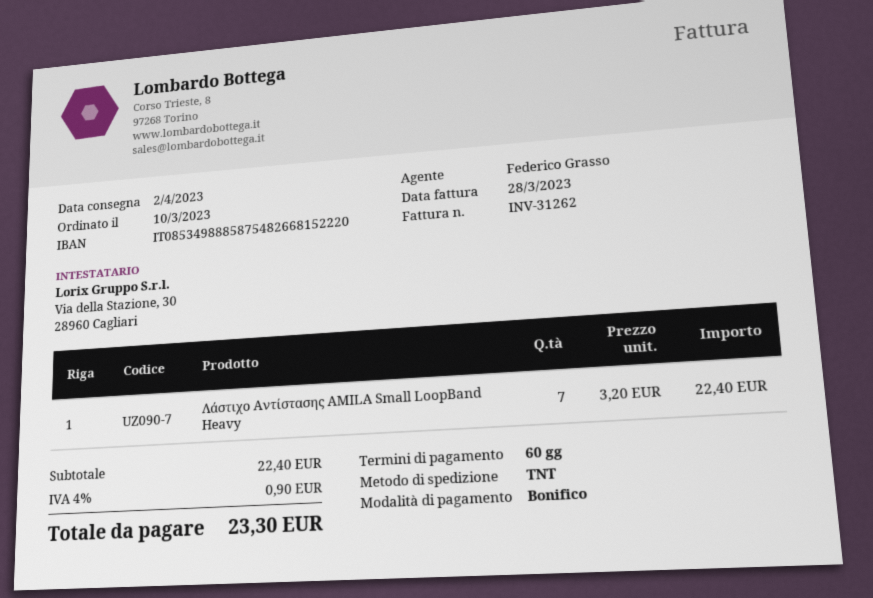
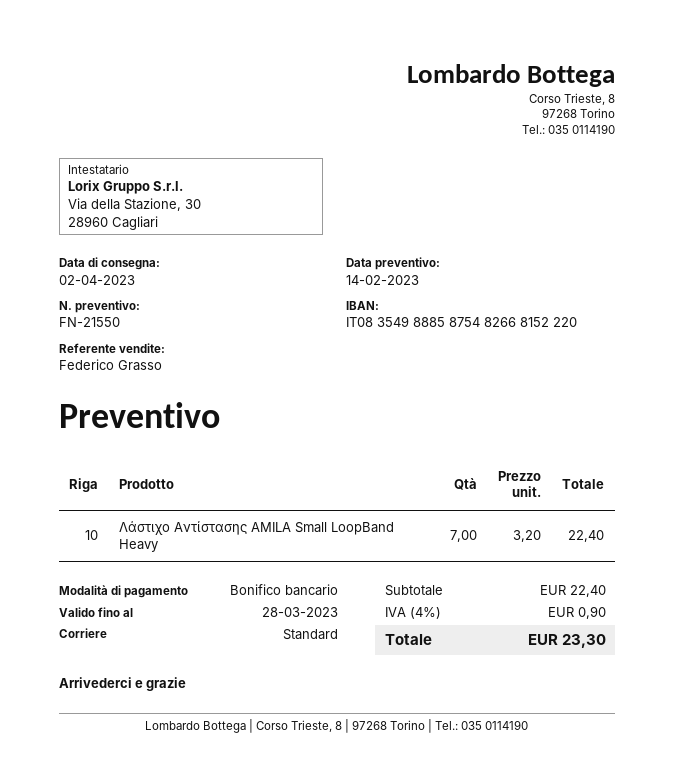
bank account: IT0853498885875482668152220 -> IT0835498885875482668152220
shipping method: TNT -> standard

